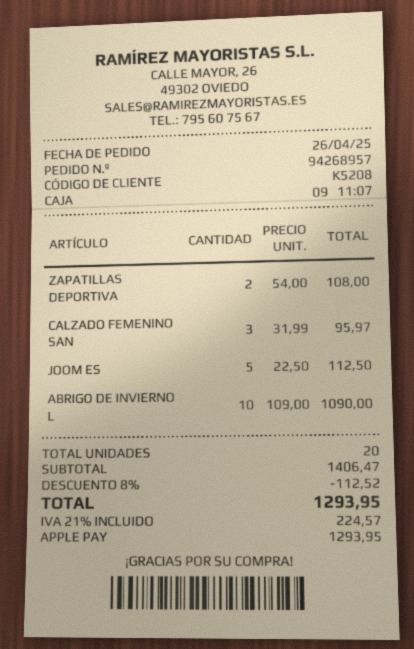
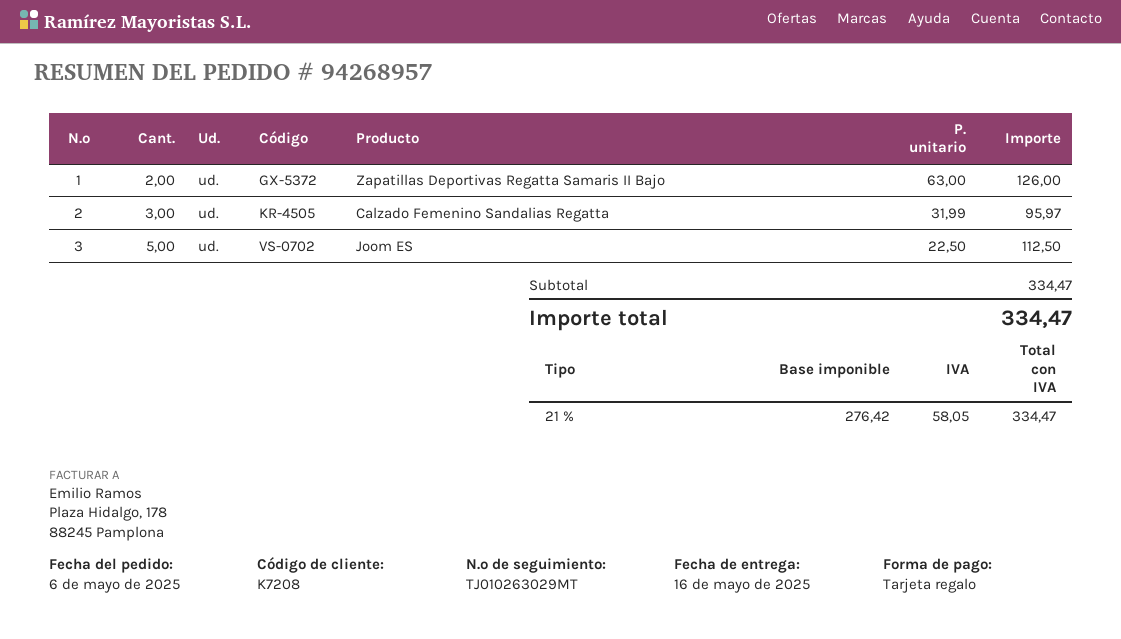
order date: 2025-04-26 -> 2025-05-06
customer number: K5208 -> K7208
payment method: Apple Pay -> gift card
ZAPATILLAS DEPORTIVA: 2 x 54.00 = 108.00 -> 2 x 63.00 = 126.00
ABRIGO DE INVIERNO L: 10 x 109.00 = 1090.00 -> none
subtotal: 1406.47 -> 334.47
discount: 8% = 112.52 -> none
tax: 21% = 224.57 -> 21% = 58.05
total: 1293.95 -> 334.47

